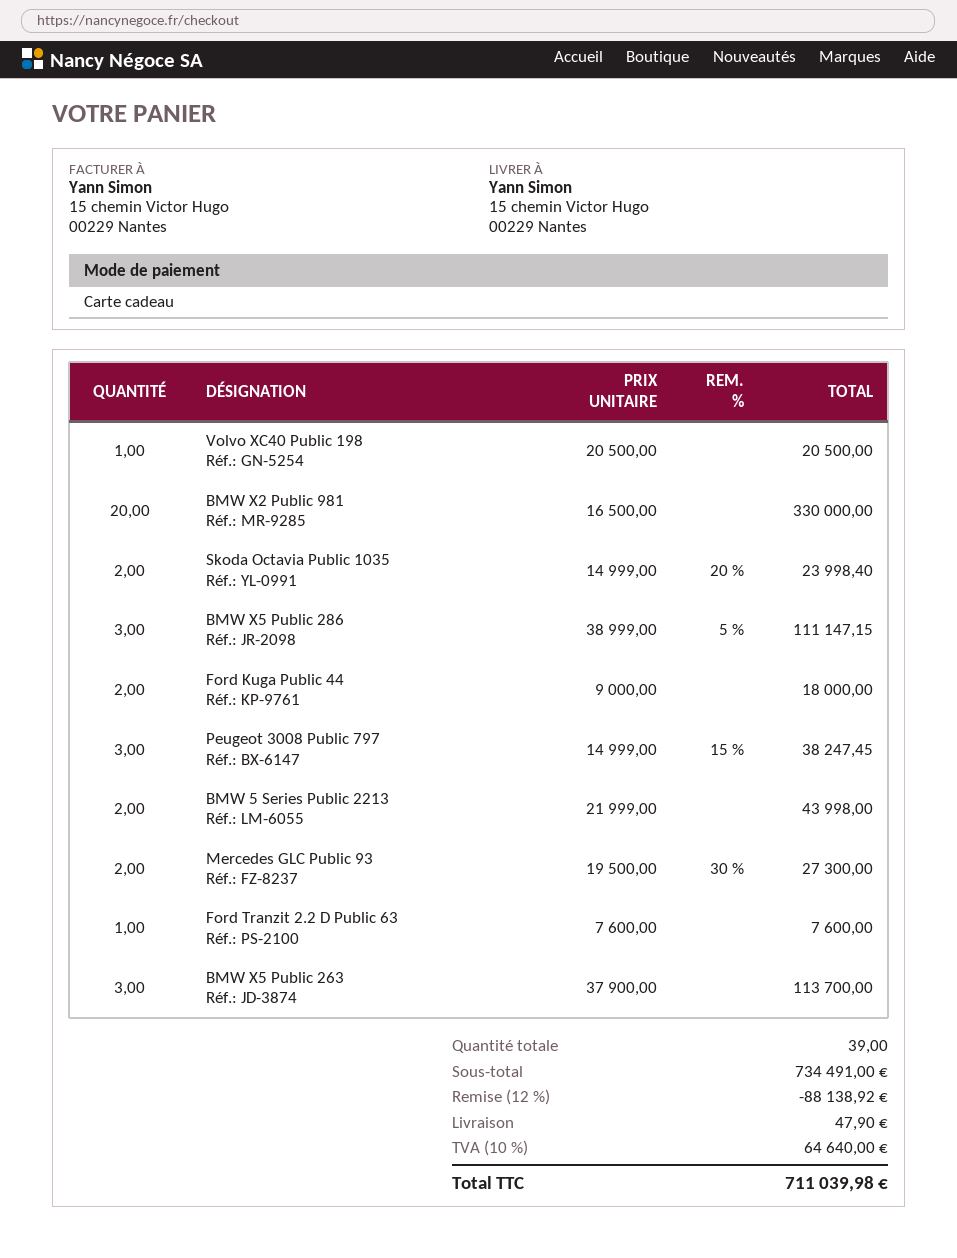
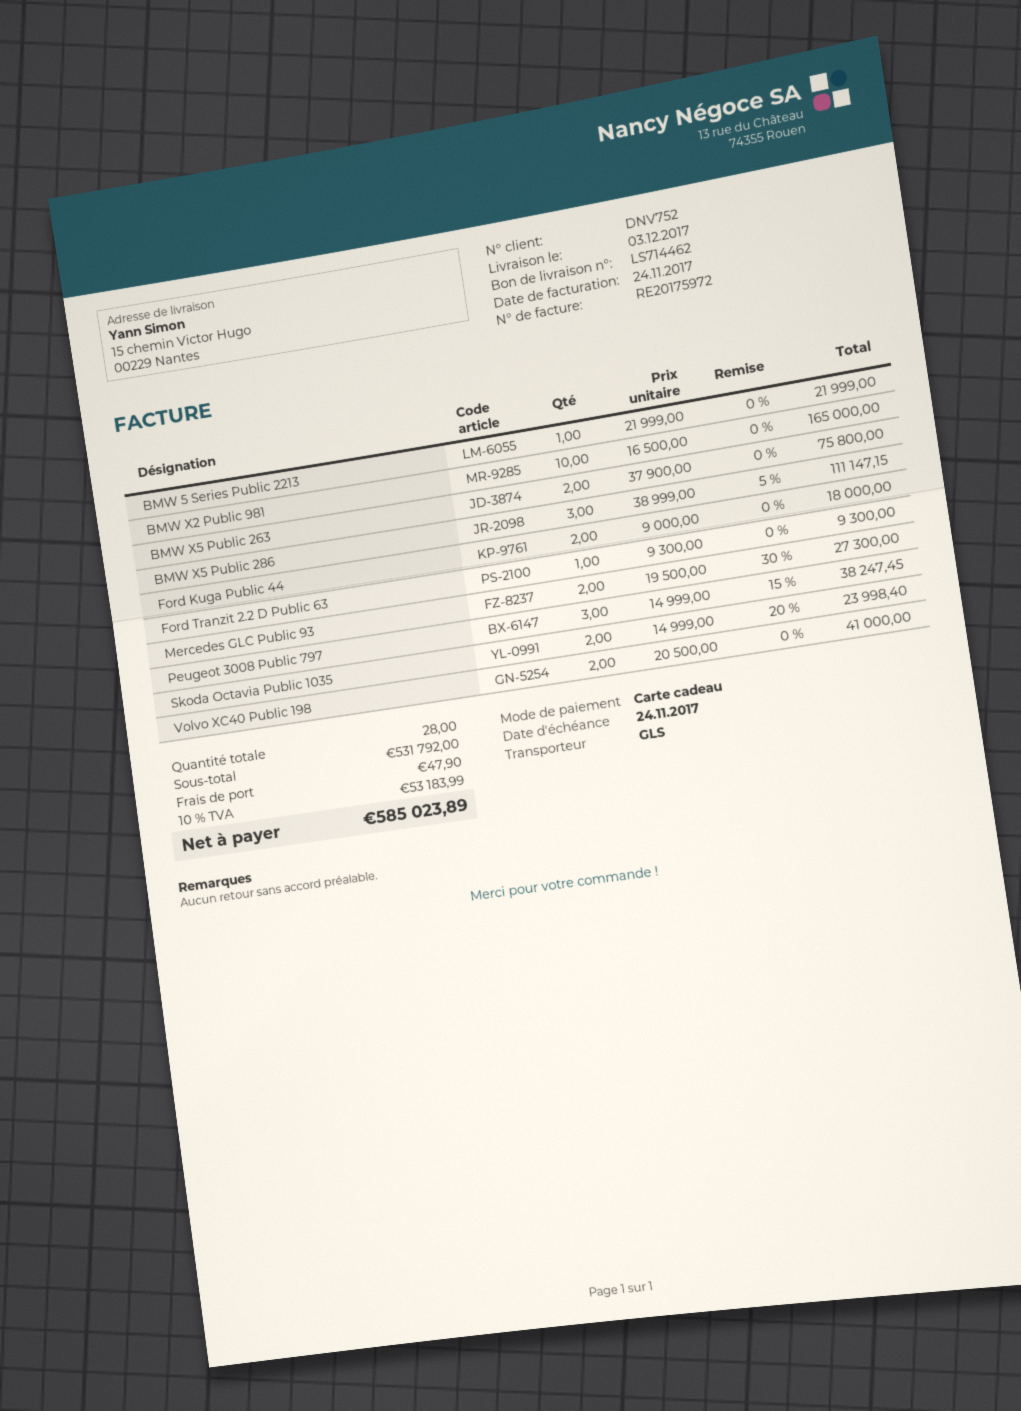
Volvo XC40 Public 198: 1 x 20500.00 = 20500.00 -> 2 x 20500.00 = 41000.00
BMW X2 Public 981: 20 x 16500.00 = 330000.00 -> 10 x 16500.00 = 165000.00
BMW 5 Series Public 2213: 2 x 21999.00 = 43998.00 -> 1 x 21999.00 = 21999.00
Ford Tranzit 2.2 D Public 63: 1 x 7600.00 = 7600.00 -> 1 x 9300.00 = 9300.00
BMW X5 Public 263: 3 x 37900.00 = 113700.00 -> 2 x 37900.00 = 75800.00
total quantity: 39 -> 28
subtotal: 734491.00 -> 531792.00
discount: 12% = 88138.92 -> none
tax: 10% = 64640.00 -> 10% = 53183.99
total: 711039.98 -> 585023.89

